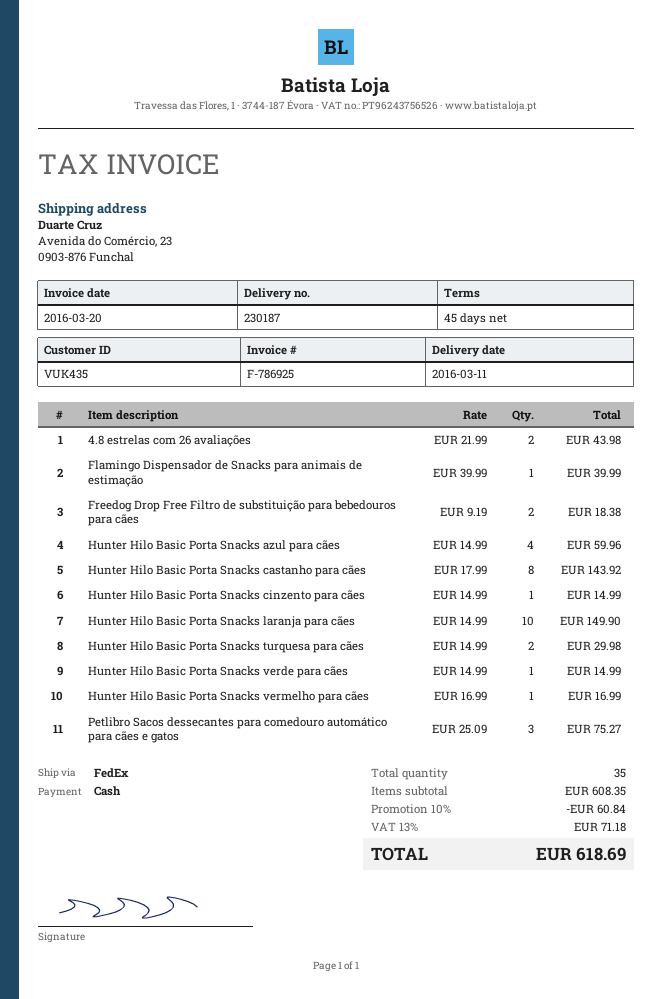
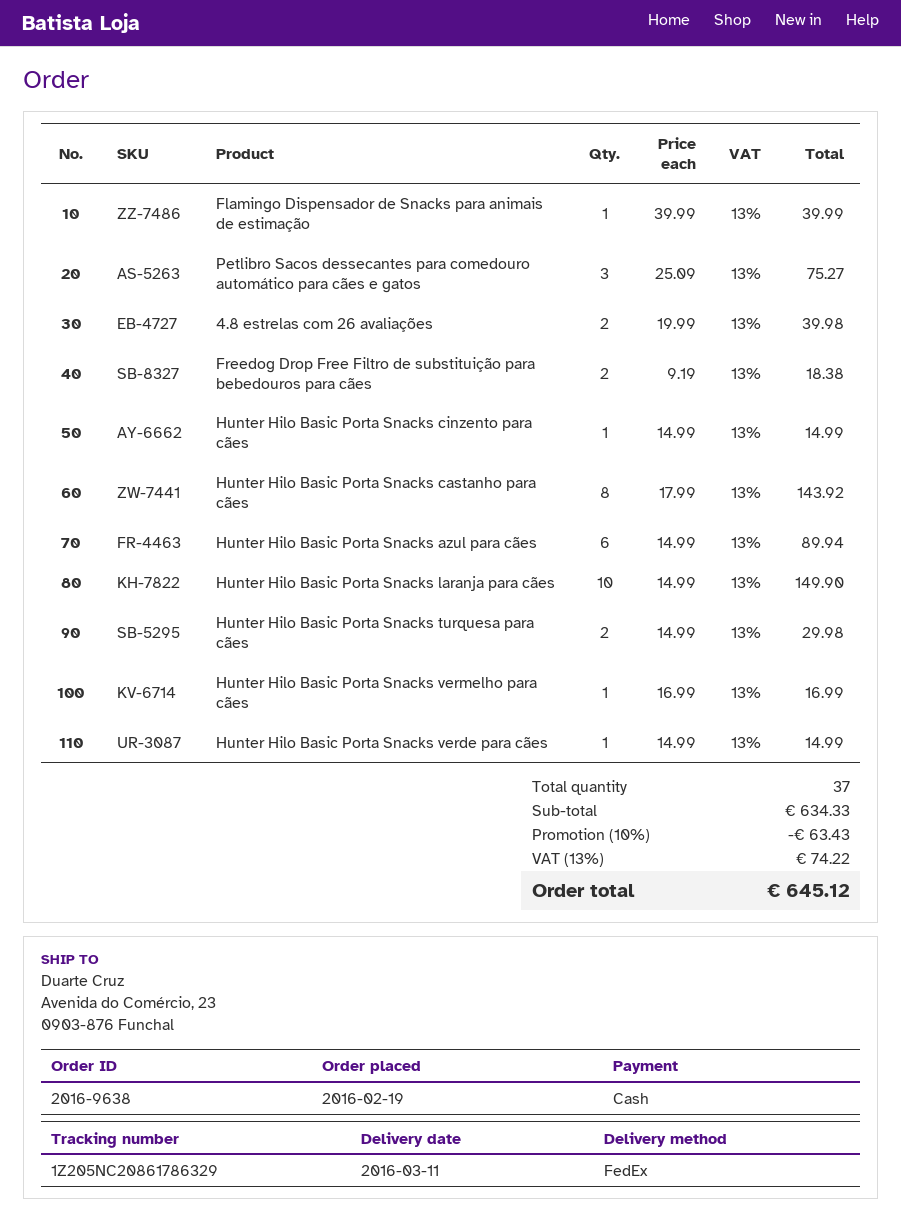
4.8 estrelas com 26 avaliações: 2 x 21.99 = 43.98 -> 2 x 19.99 = 39.98
Hunter Hilo Basic Porta Snacks azul para cães: 4 x 14.99 = 59.96 -> 6 x 14.99 = 89.94
total quantity: 35 -> 37
subtotal: 608.35 -> 634.33
discount: 10% = 60.84 -> 10% = 63.43
tax: 13% = 71.18 -> 13% = 74.22
total: 618.69 -> 645.12

